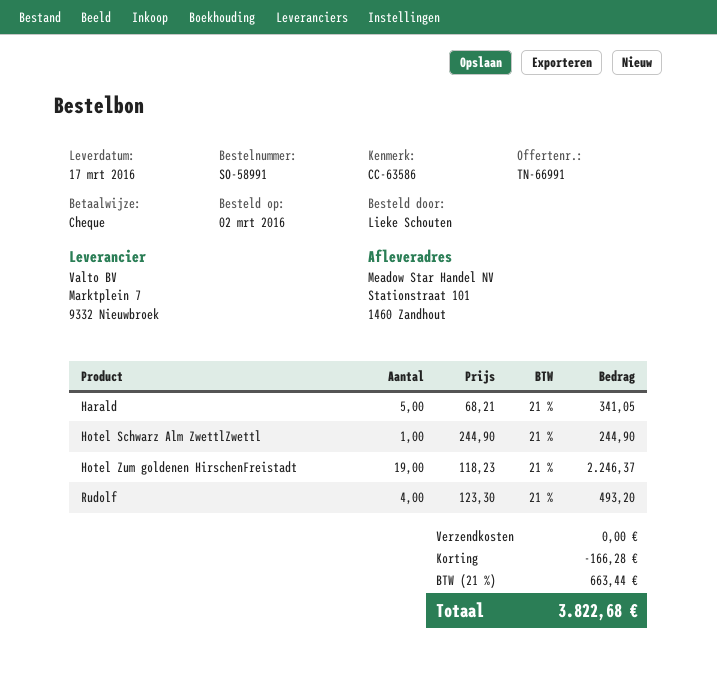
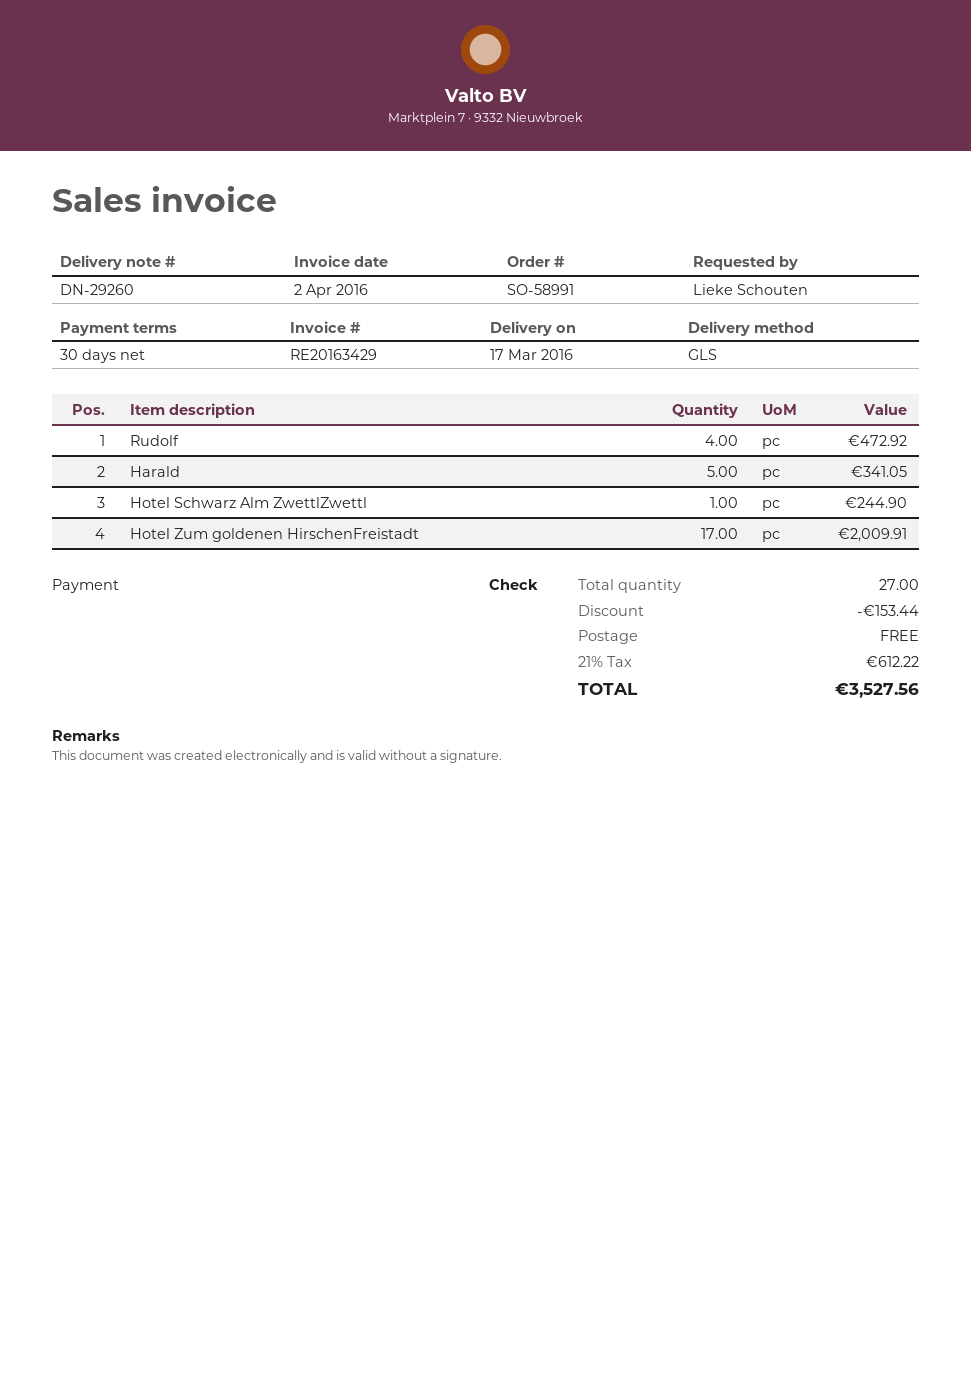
Hotel Zum goldenen HirschenFreistadt: 19 for 2246.37 -> 17 for 2009.91
Rudolf: 4 for 493.20 -> 4 for 472.92
discount: 166.28 -> 153.44
tax: 21% = 663.44 -> 21% = 612.22
total: 3822.68 -> 3527.56

